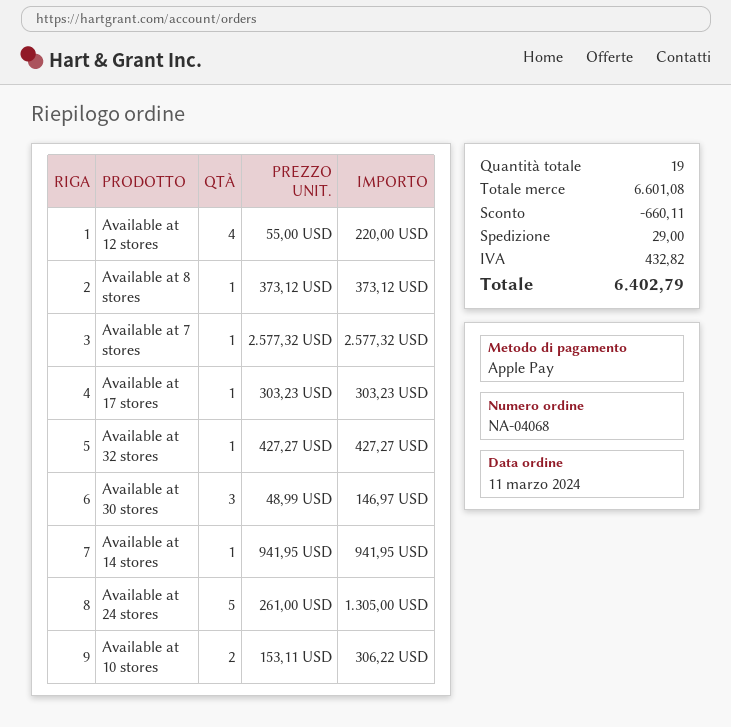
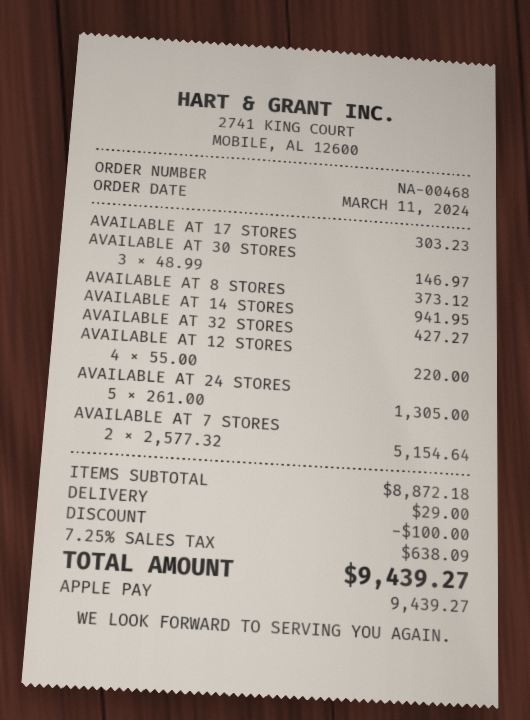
order number: NA-04068 -> NA-00468
Available at 7 stores: 1 x 2577.32 = 2577.32 -> 2 x 2577.32 = 5154.64
Available at 10 stores: 2 x 153.11 = 306.22 -> none
subtotal: 6601.08 -> 8872.18
discount: 660.11 -> 100.00
tax: 432.82 -> 638.09
total: 6402.79 -> 9439.27

